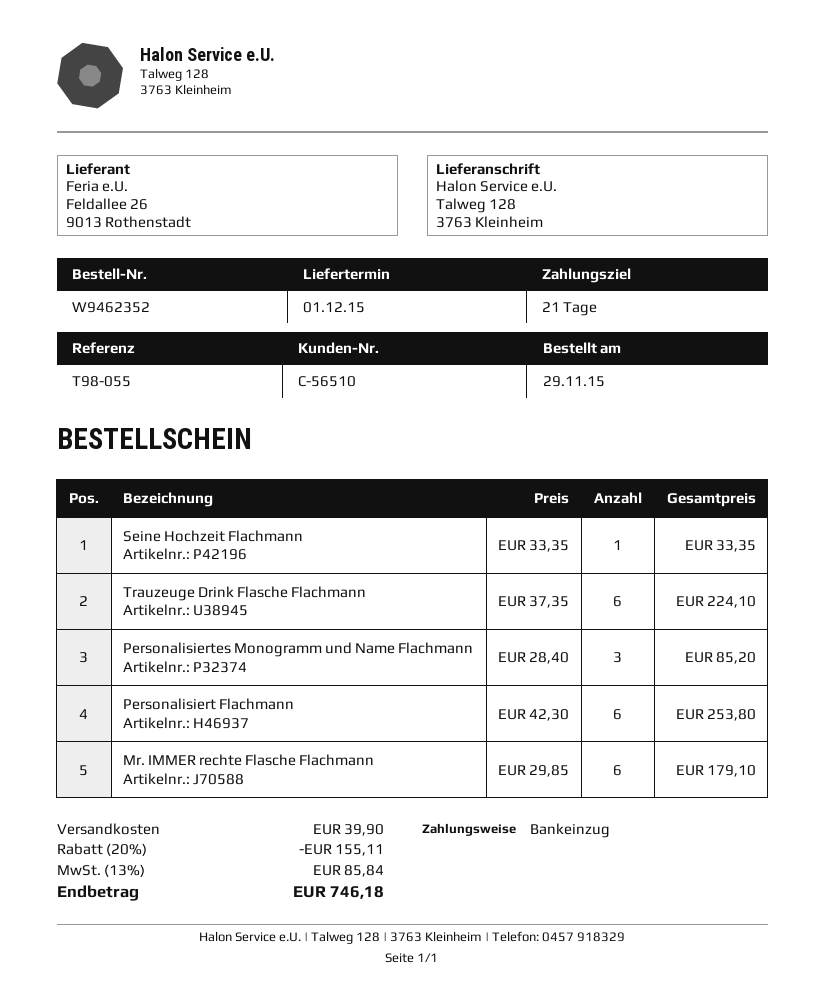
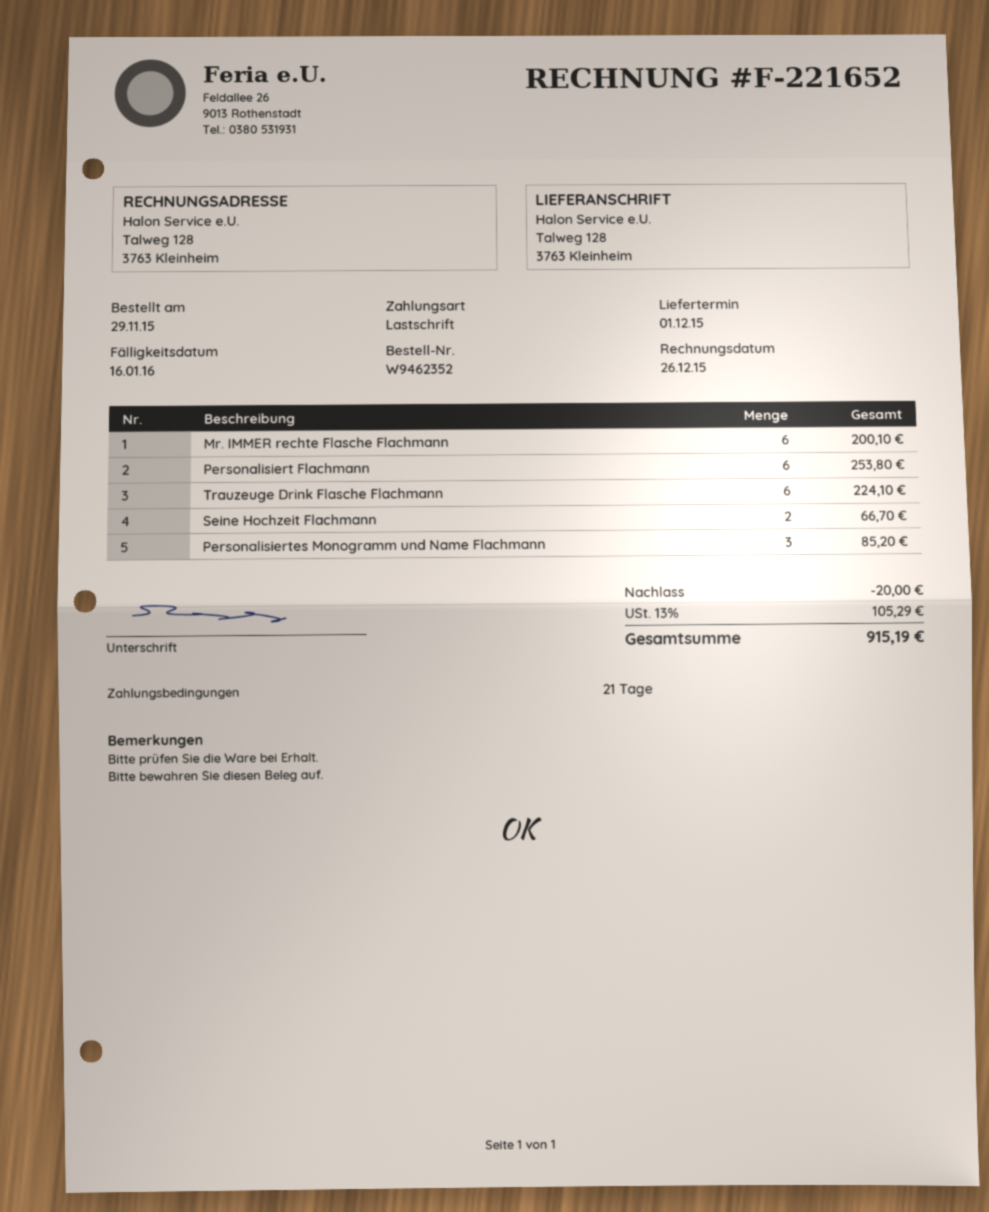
Seine Hochzeit Flachmann: 1 for 33.35 -> 2 for 66.70
Mr. IMMER rechte Flasche Flachmann: 6 for 179.10 -> 6 for 200.10
discount: 155.11 -> 20.00
shipping: 39.90 -> none
tax: 13% = 85.84 -> 13% = 105.29
total: 746.18 -> 915.19

